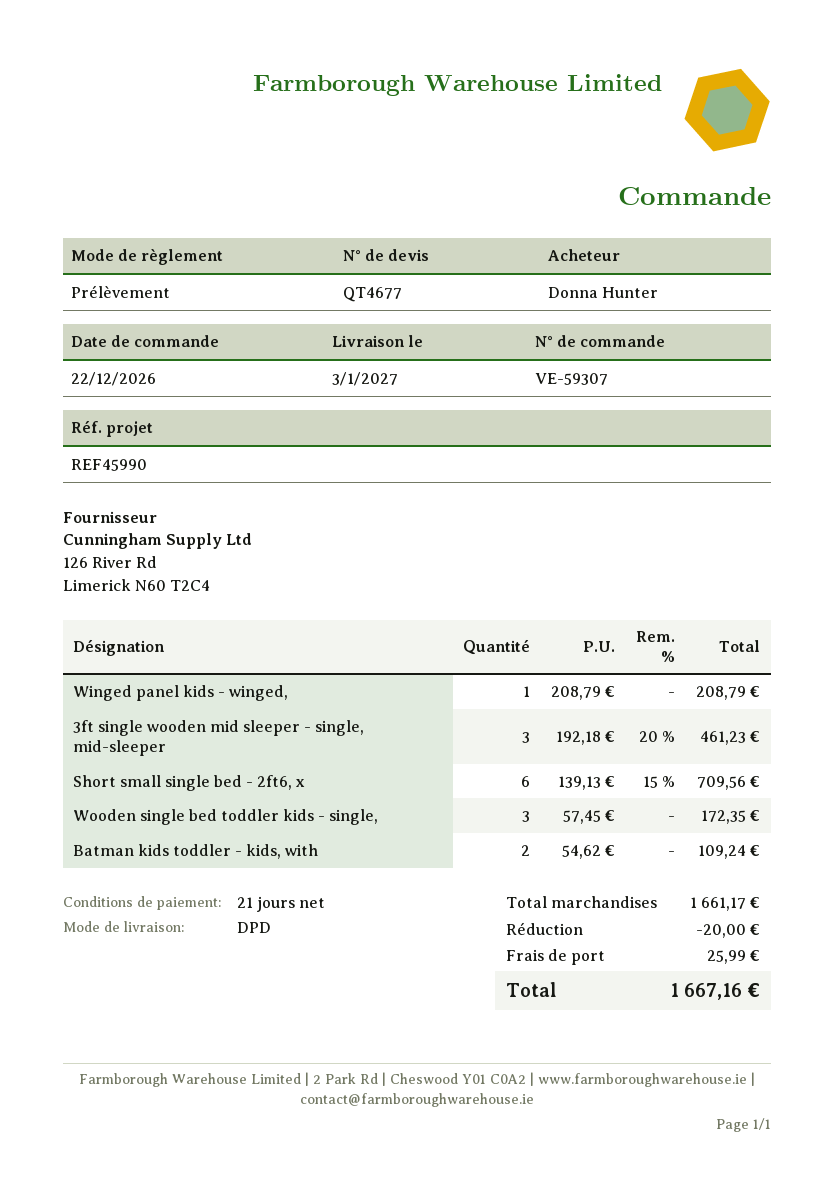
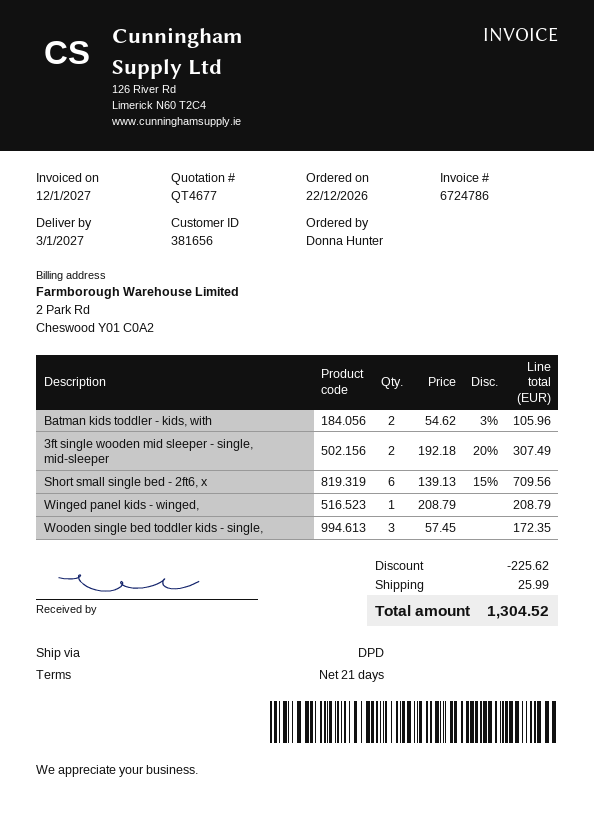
3ft single wooden mid sleeper - single, mid-sleeper: 3 x 192.18 - 20% = 461.23 -> 2 x 192.18 - 20% = 307.49
Batman kids toddler - kids, with: 2 x 54.62 = 109.24 -> 2 x 54.62 - 3% = 105.96
discount: 20.00 -> 225.62
total: 1667.16 -> 1304.52

